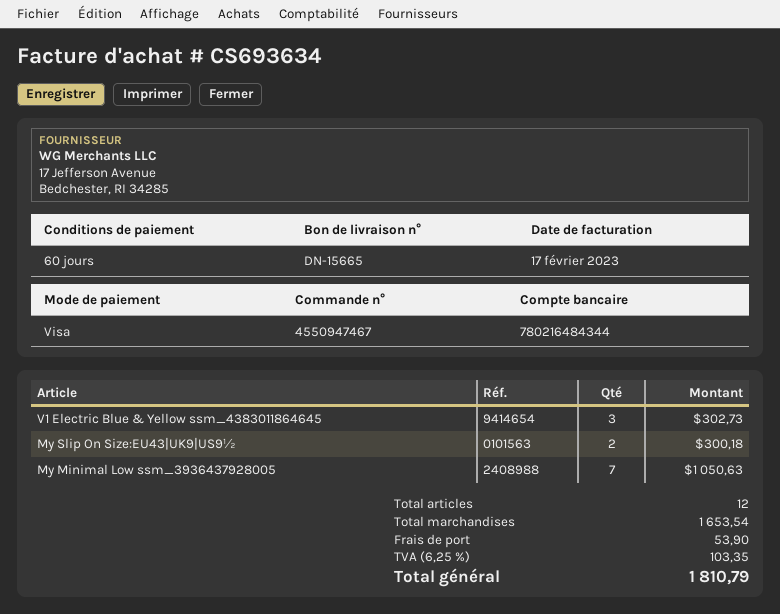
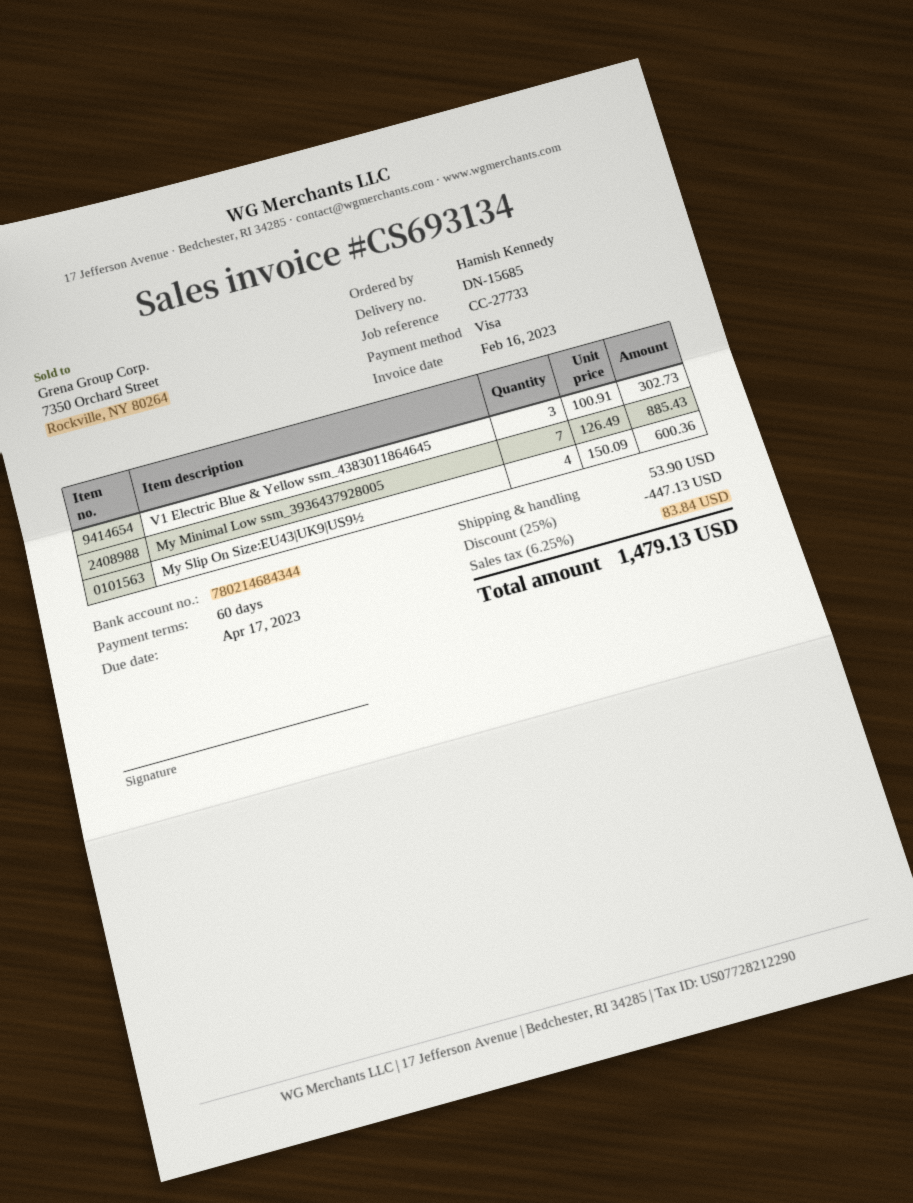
delivery note number: DN-15665 -> DN-15685
invoice number: CS693634 -> CS693134
invoice date: 2023-02-17 -> 2023-02-16
bank account: 780216484344 -> 780214684344
My Slip On Size:EU43|UK9|US9½: 2 for 300.18 -> 4 for 600.36
My Minimal Low ssm_3936437928005: 7 for 1050.63 -> 7 for 885.43
discount: none -> 25% = 447.13
tax: 6.25% = 103.35 -> 6.25% = 83.84
total: 1810.79 -> 1479.13

